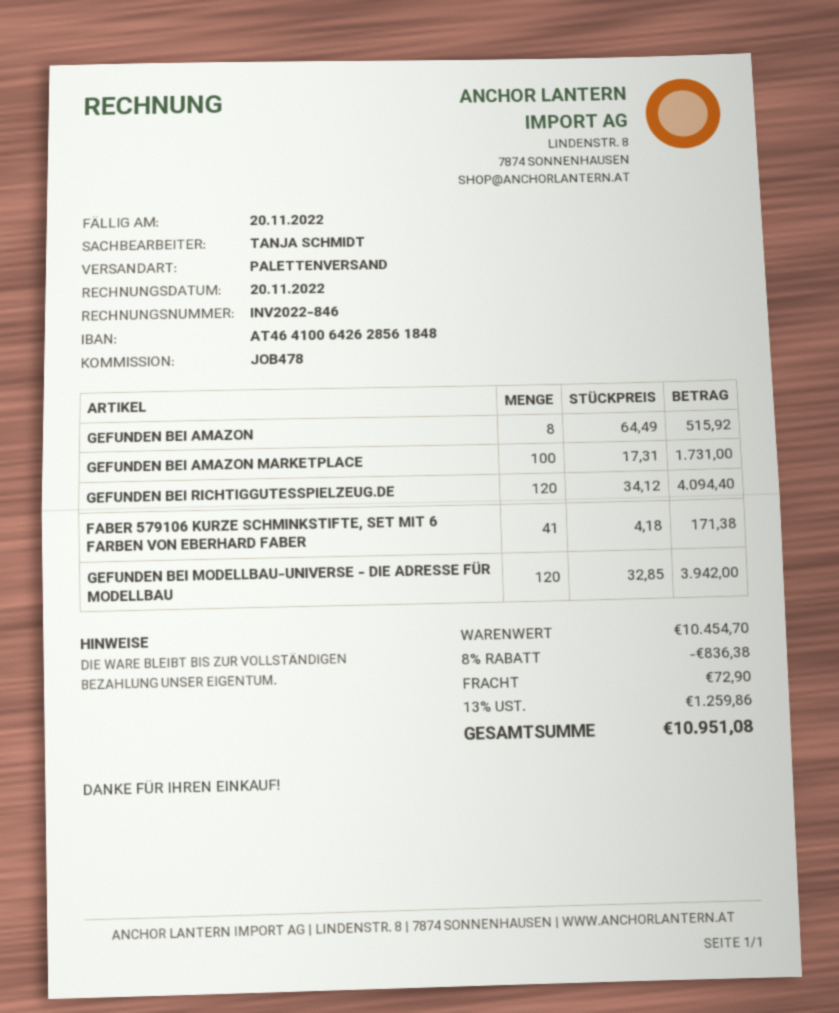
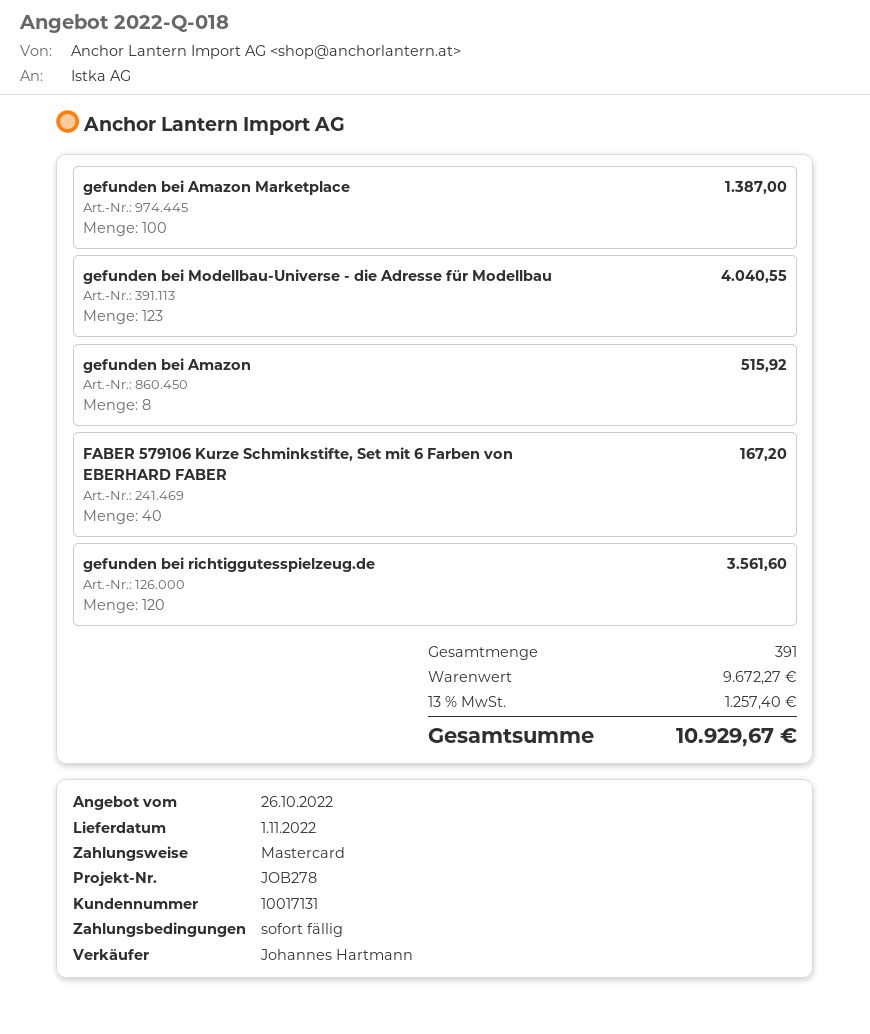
reference: JOB478 -> JOB278
sales rep: TANJA SCHMIDT -> Johannes Hartmann
GEFUNDEN BEI AMAZON MARKETPLACE: 100 for 1731.00 -> 100 for 1387.00
GEFUNDEN BEI RICHTIGGUTESSPIELZEUG.DE: 120 for 4094.40 -> 120 for 3561.60
FABER 579106 KURZE SCHMINKSTIFTE, SET MIT 6 FARBEN VON EBERHARD FABER: 41 for 171.38 -> 40 for 167.20
GEFUNDEN BEI MODELLBAU-UNIVERSE - DIE ADRESSE FÜR MODELLBAU: 120 for 3942.00 -> 123 for 4040.55
subtotal: 10454.70 -> 9672.27
discount: 8% = 836.38 -> none
shipping: 72.90 -> none
tax: 13% = 1259.86 -> 13% = 1257.40
total: 10951.08 -> 10929.67

